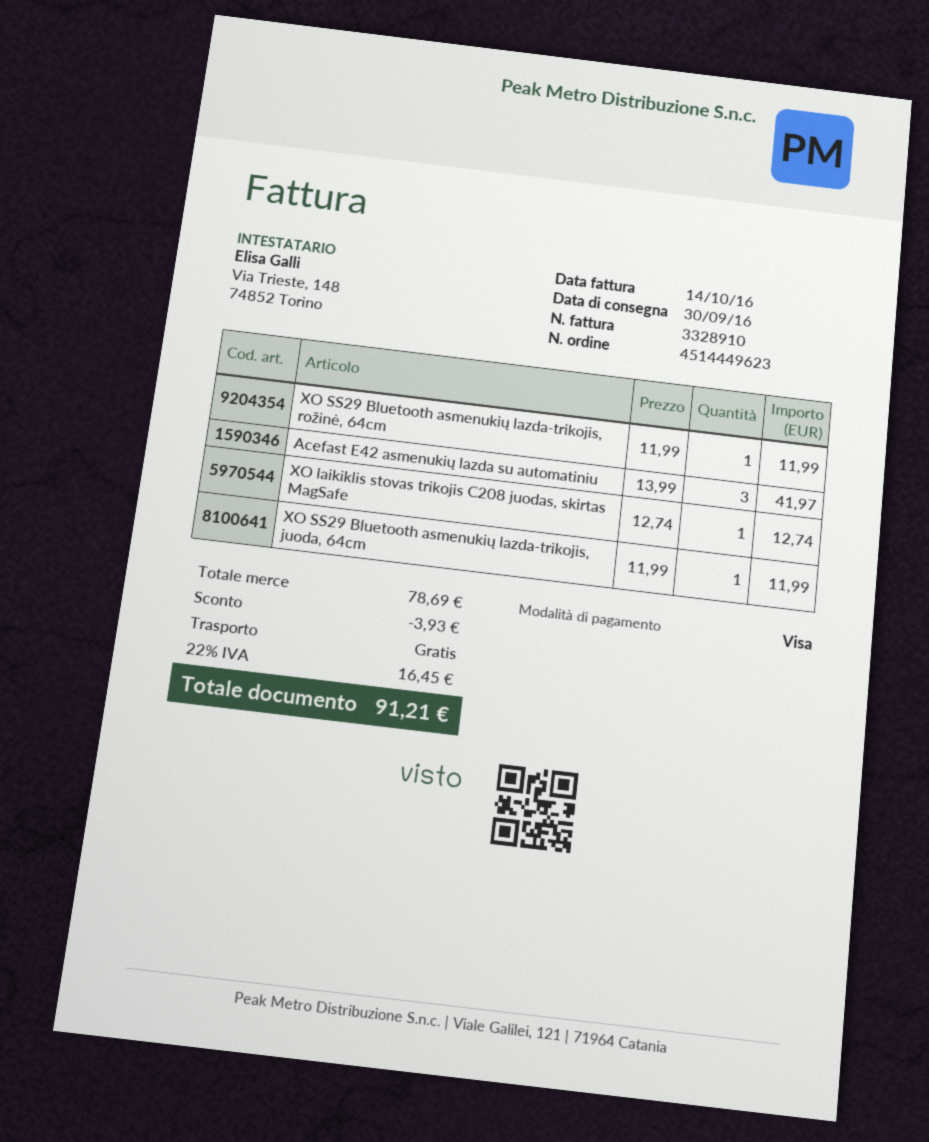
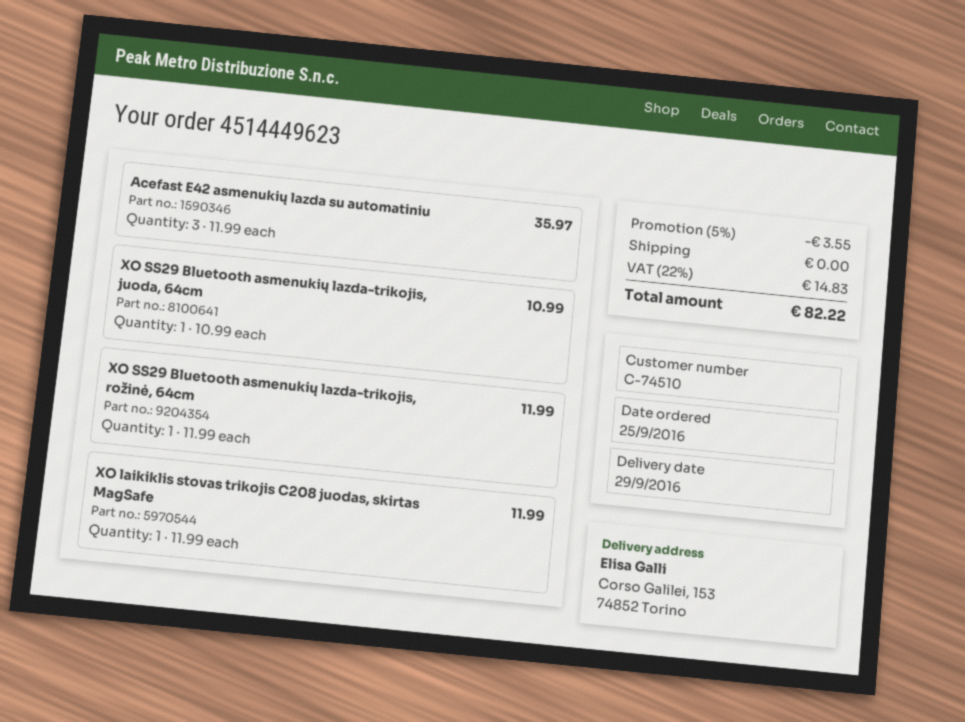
delivery date: 2016-09-30 -> 2016-09-29
Acefast E42 asmenukių lazda su automatiniu: 3 x 13.99 = 41.97 -> 3 x 11.99 = 35.97
XO laikiklis stovas trikojis C208 juodas, skirtas MagSafe: 1 x 12.74 = 12.74 -> 1 x 11.99 = 11.99
XO SS29 Bluetooth asmenukių lazda-trikojis, juoda, 64cm: 1 x 11.99 = 11.99 -> 1 x 10.99 = 10.99
discount: 3.93 -> 3.55
tax: 22% = 16.45 -> 22% = 14.83
total: 91.21 -> 82.22

